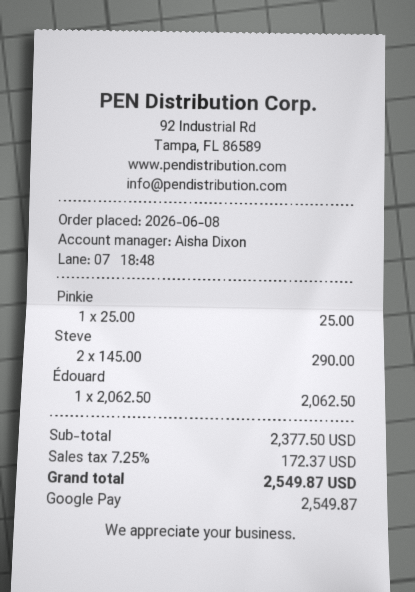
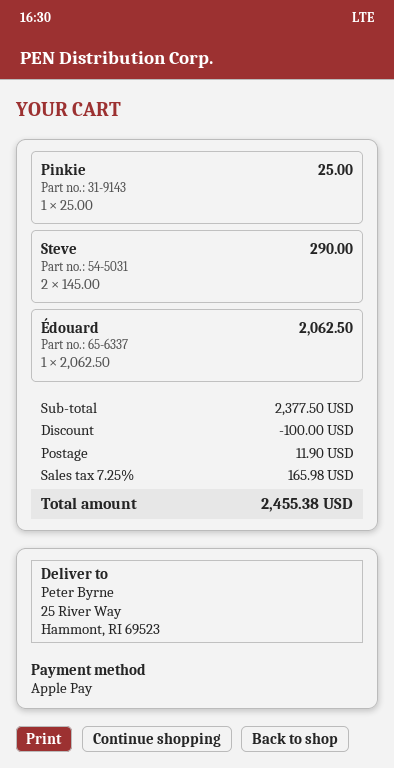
payment method: Google Pay -> Apple Pay
discount: none -> 100.00
shipping: none -> 11.90
tax: 7.25% = 172.37 -> 7.25% = 165.98
total: 2549.87 -> 2455.38

